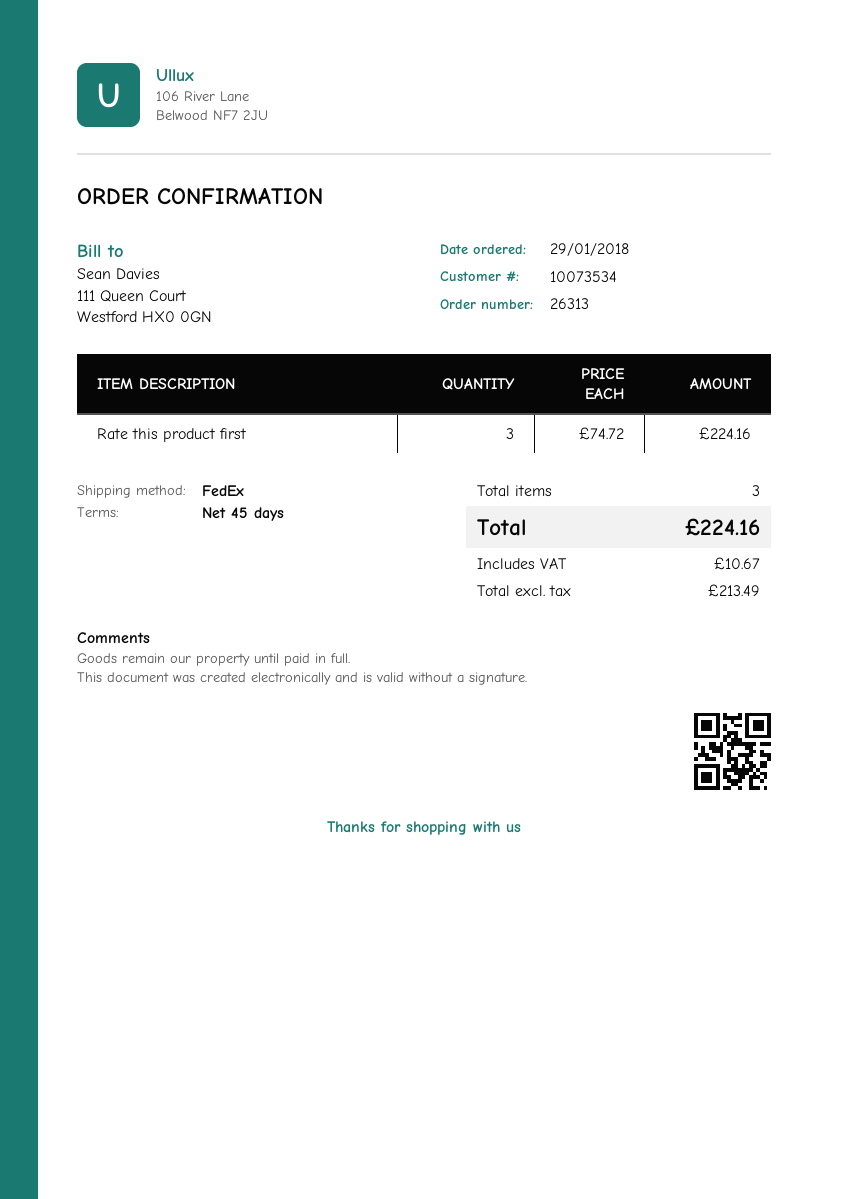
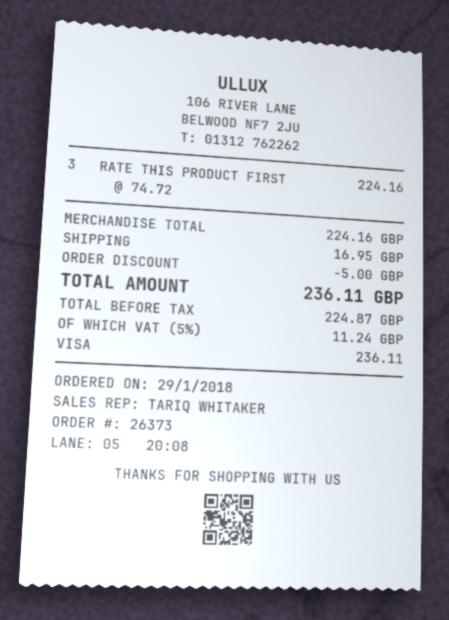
order number: 26313 -> 26373
discount: none -> 5.00
shipping: none -> 16.95
net: 213.49 -> 224.87
tax: 10.67 -> 11.24
total: 224.16 -> 236.11

